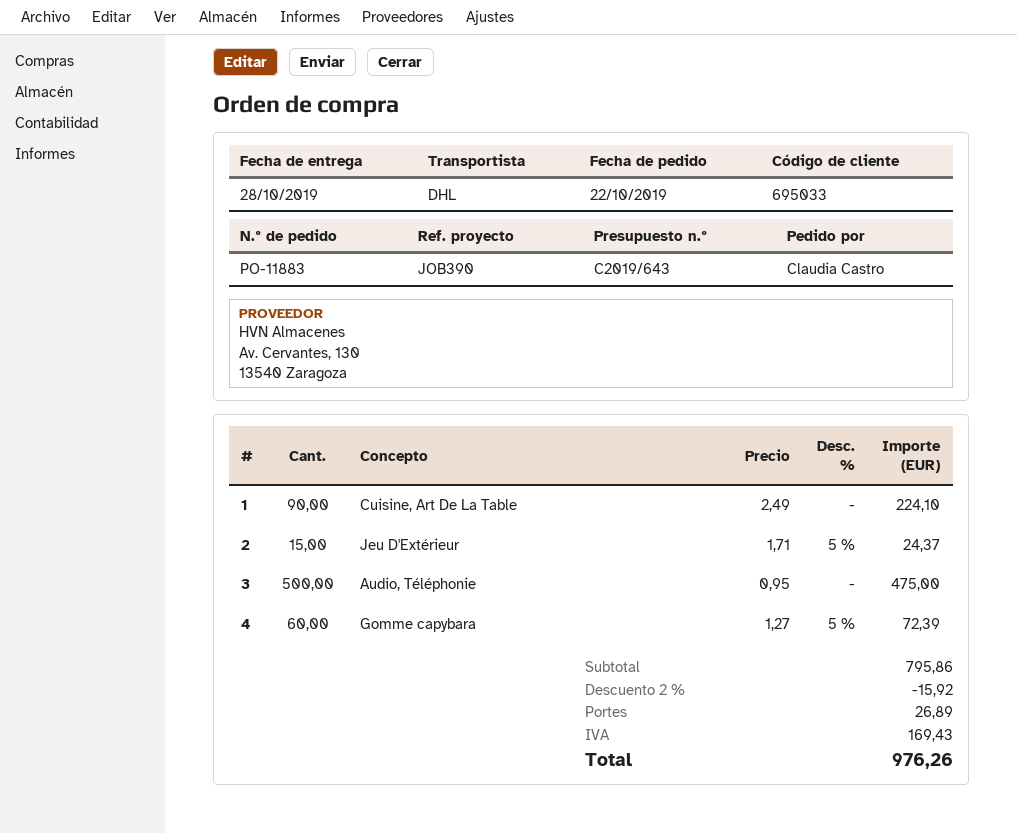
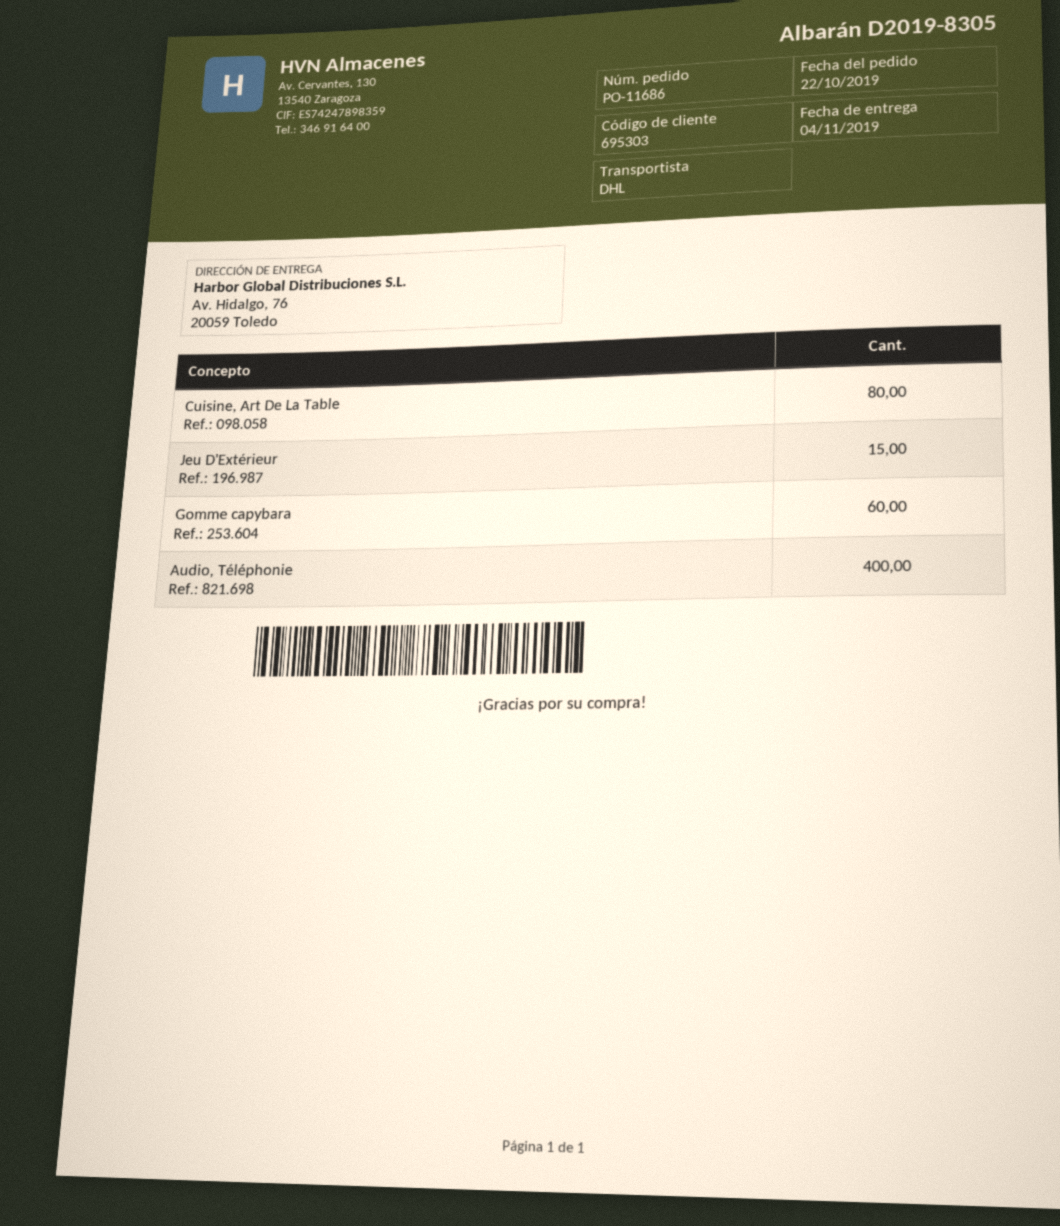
order number: PO-11883 -> PO-11686
delivery date: 2019-10-28 -> 2019-11-04
customer number: 695033 -> 695303
Cuisine, Art De La Table: 90 -> 80
Audio, Téléphonie: 500 -> 400

